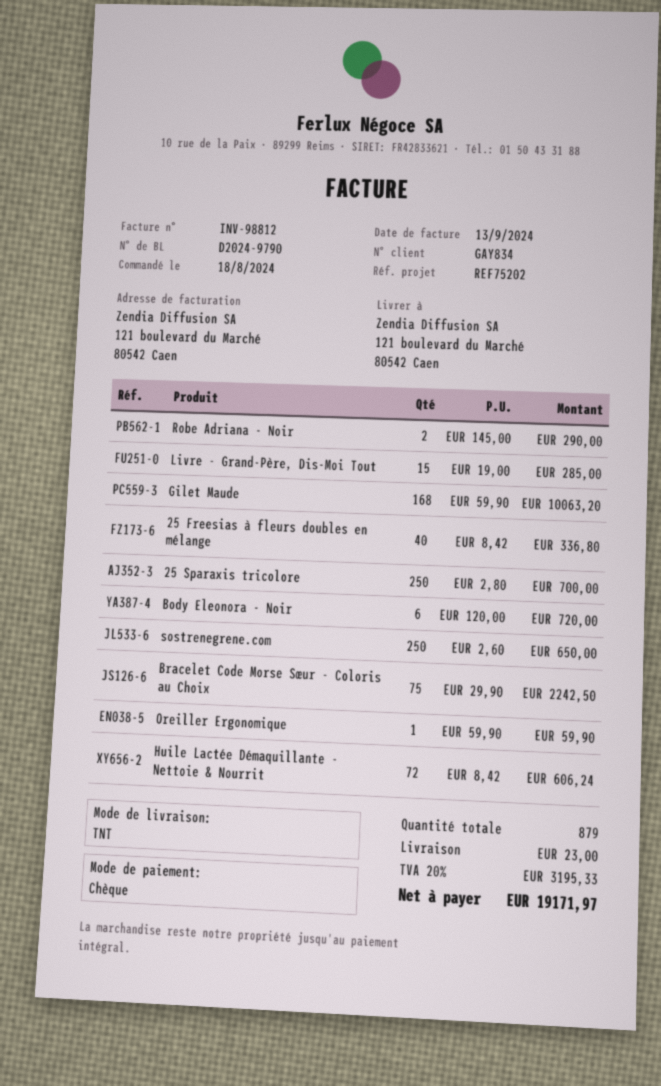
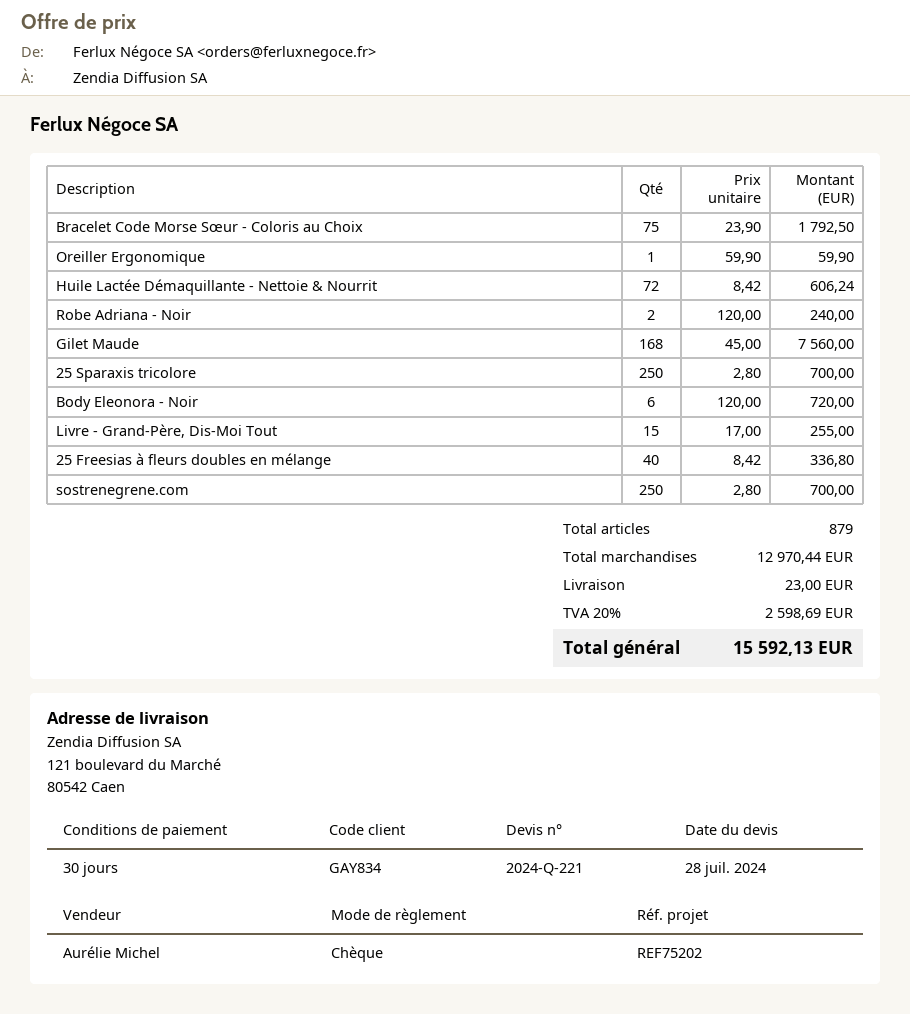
Robe Adriana - Noir: 2 x 145.00 = 290.00 -> 2 x 120.00 = 240.00
Livre - Grand-Père, Dis-Moi Tout: 15 x 19.00 = 285.00 -> 15 x 17.00 = 255.00
Gilet Maude: 168 x 59.90 = 10063.20 -> 168 x 45.00 = 7560.00
sostrenegrene.com: 250 x 2.60 = 650.00 -> 250 x 2.80 = 700.00
Bracelet Code Morse Sœur - Coloris au Choix: 75 x 29.90 = 2242.50 -> 75 x 23.90 = 1792.50
tax: 20% = 3195.33 -> 20% = 2598.69
total: 19171.97 -> 15592.13

